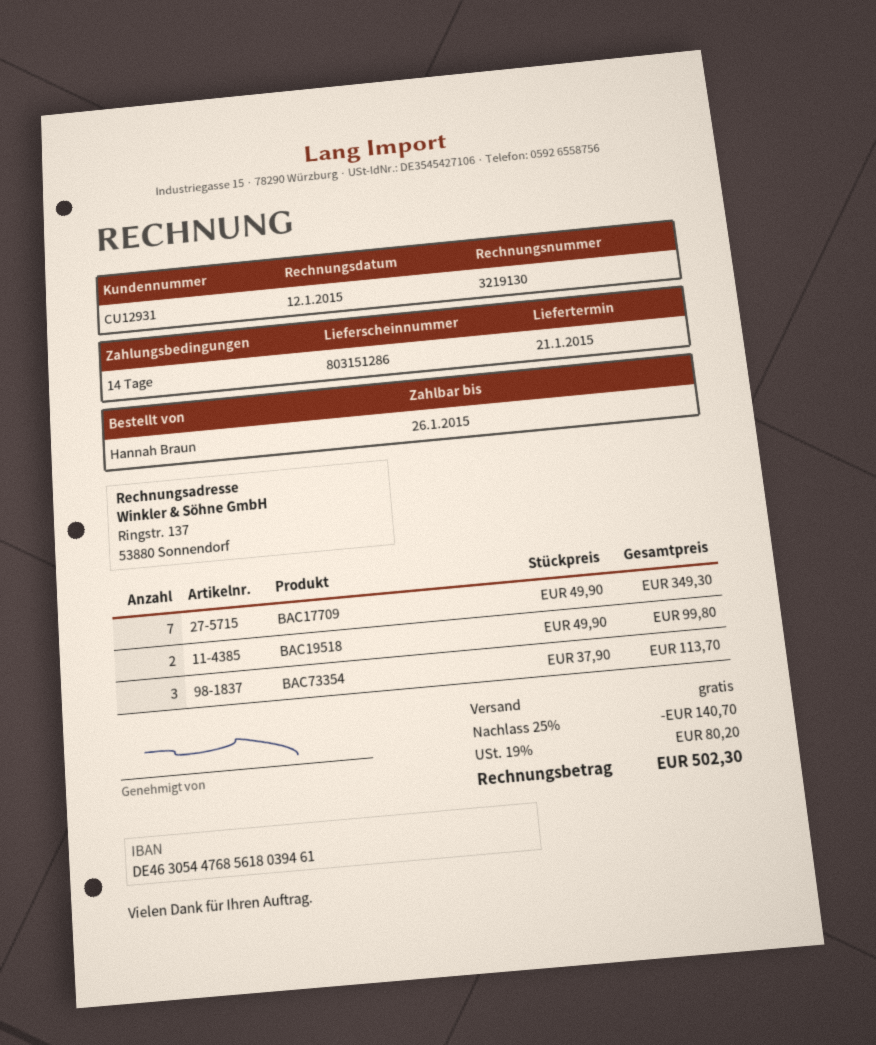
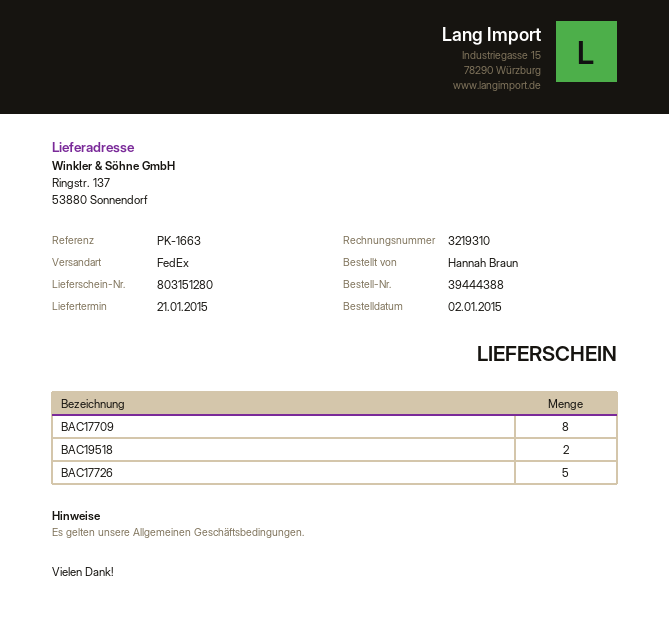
delivery note number: 803151286 -> 803151280
invoice number: 3219130 -> 3219310
BAC17709: 7 -> 8
BAC73354: 3 -> none
BAC17726: none -> 5

